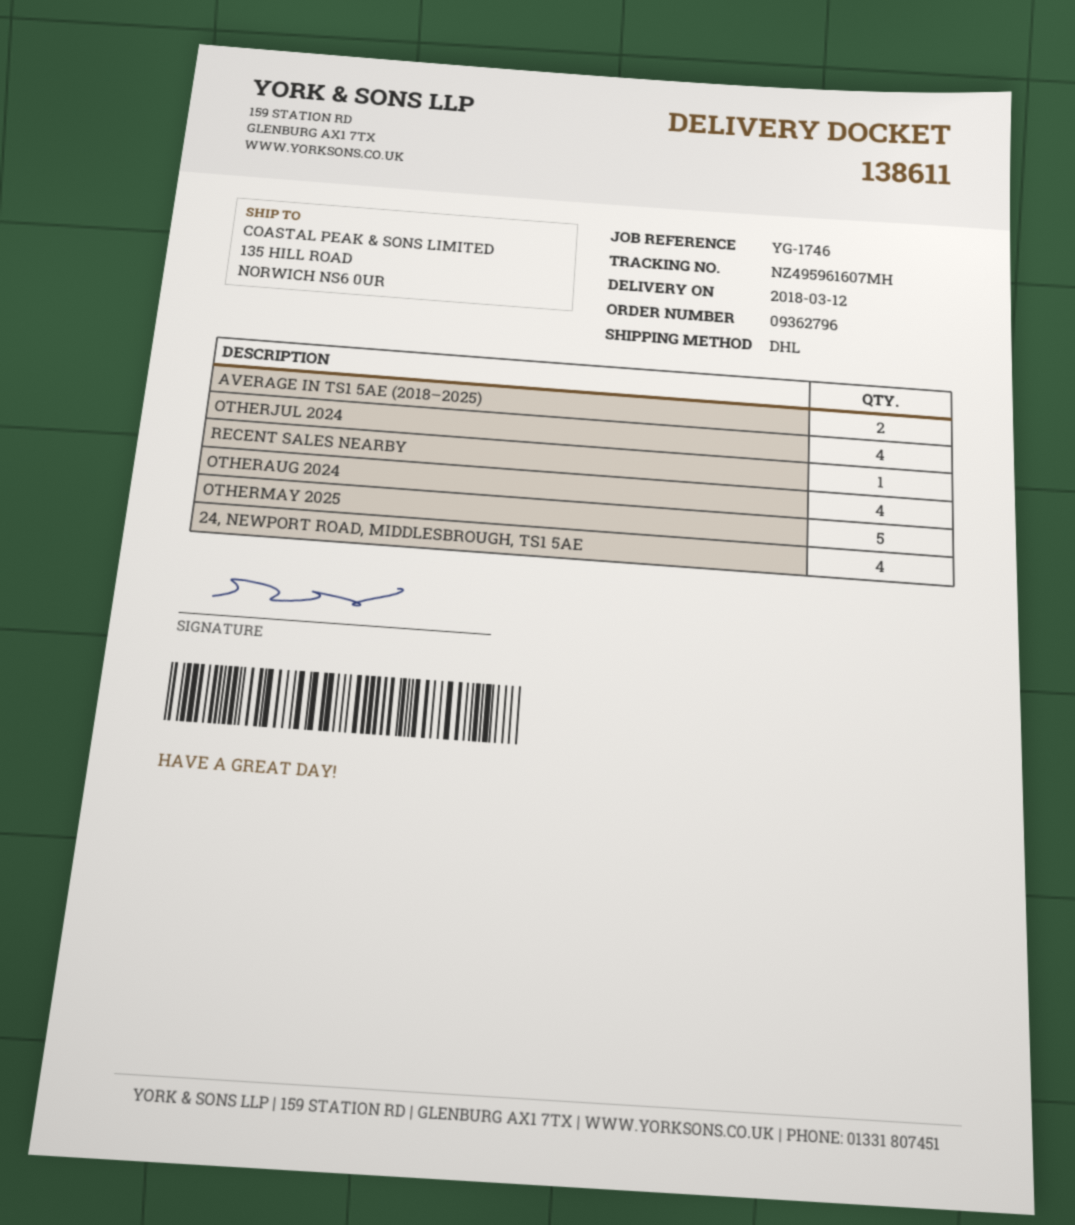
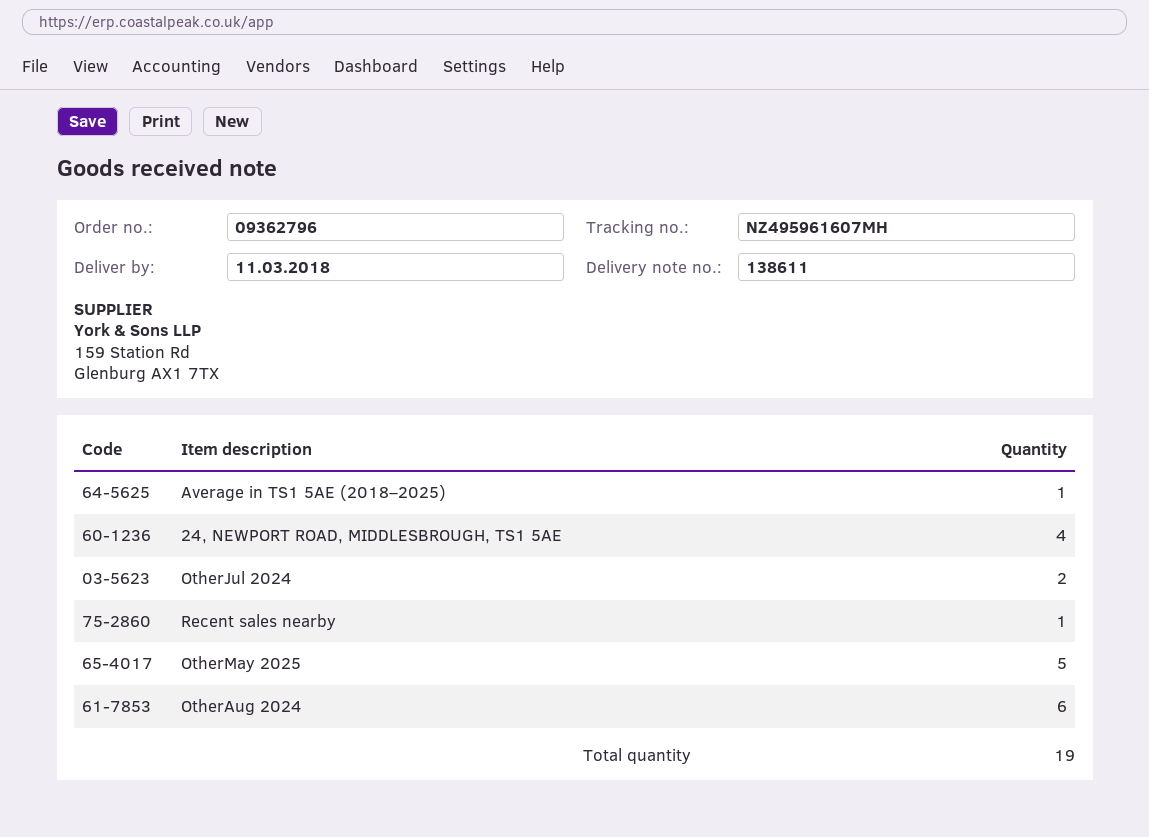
delivery date: 2018-03-12 -> 2018-03-11
AVERAGE IN TS1 5AE (2018–2025): 2 -> 1
OTHERJUL 2024: 4 -> 2
OTHERAUG 2024: 4 -> 6

